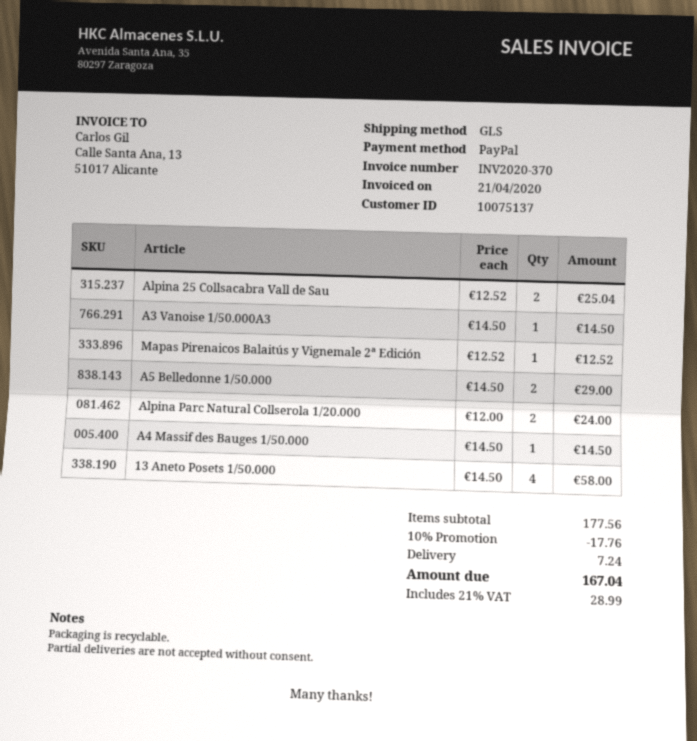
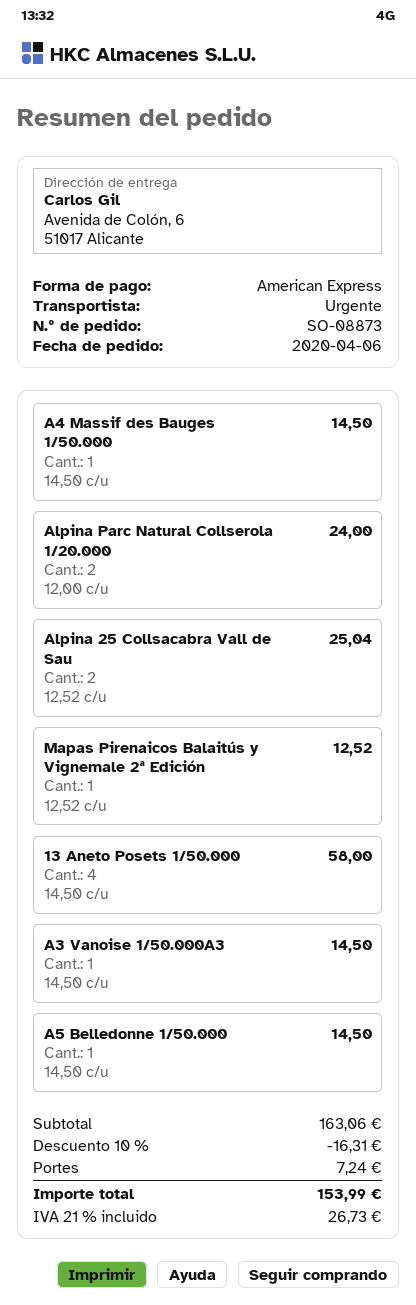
payment method: PayPal -> American Express
shipping method: GLS -> express
A5 Belledonne 1/50.000: 2 x 14.50 = 29.00 -> 1 x 14.50 = 14.50
subtotal: 177.56 -> 163.06
discount: 10% = 17.76 -> 10% = 16.31
tax: 21% = 28.99 -> 21% = 26.73
total: 167.04 -> 153.99

